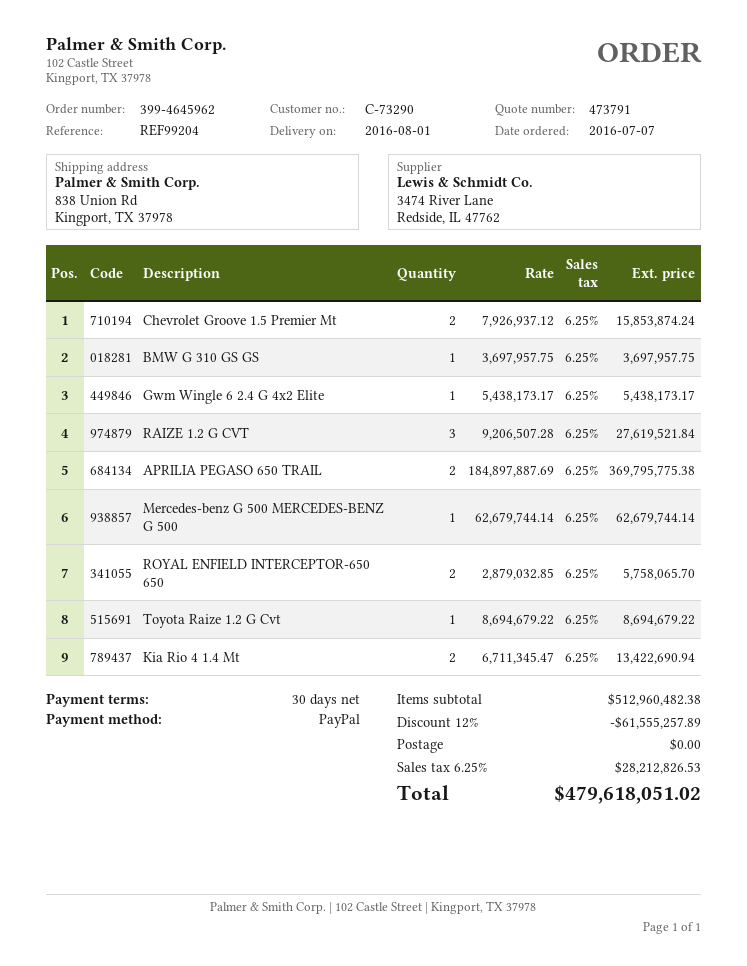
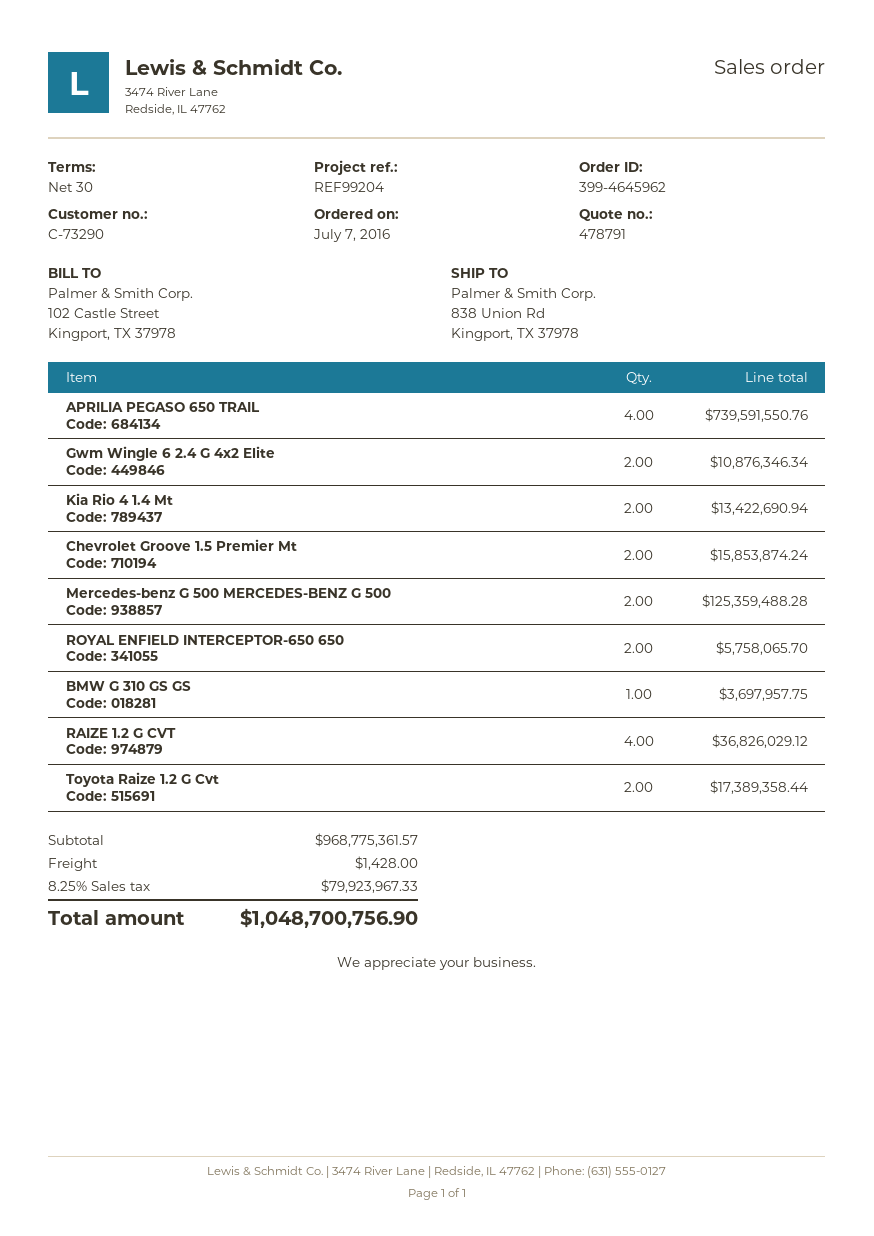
quote number: 473791 -> 478791
Gwm Wingle 6 2.4 G 4x2 Elite: 1 for 5438173.17 -> 2 for 10876346.34
RAIZE 1.2 G CVT: 3 for 27619521.84 -> 4 for 36826029.12
APRILIA PEGASO 650 TRAIL: 2 for 369795775.38 -> 4 for 739591550.76
Mercedes-benz G 500 MERCEDES-BENZ G 500: 1 for 62679744.14 -> 2 for 125359488.28
Toyota Raize 1.2 G Cvt: 1 for 8694679.22 -> 2 for 17389358.44
subtotal: 512960482.38 -> 968775361.57
discount: 12% = 61555257.89 -> none
shipping: 0.00 -> 1428.00
tax: 6.25% = 28212826.53 -> 8.25% = 79923967.33
total: 479618051.02 -> 1048700756.90

